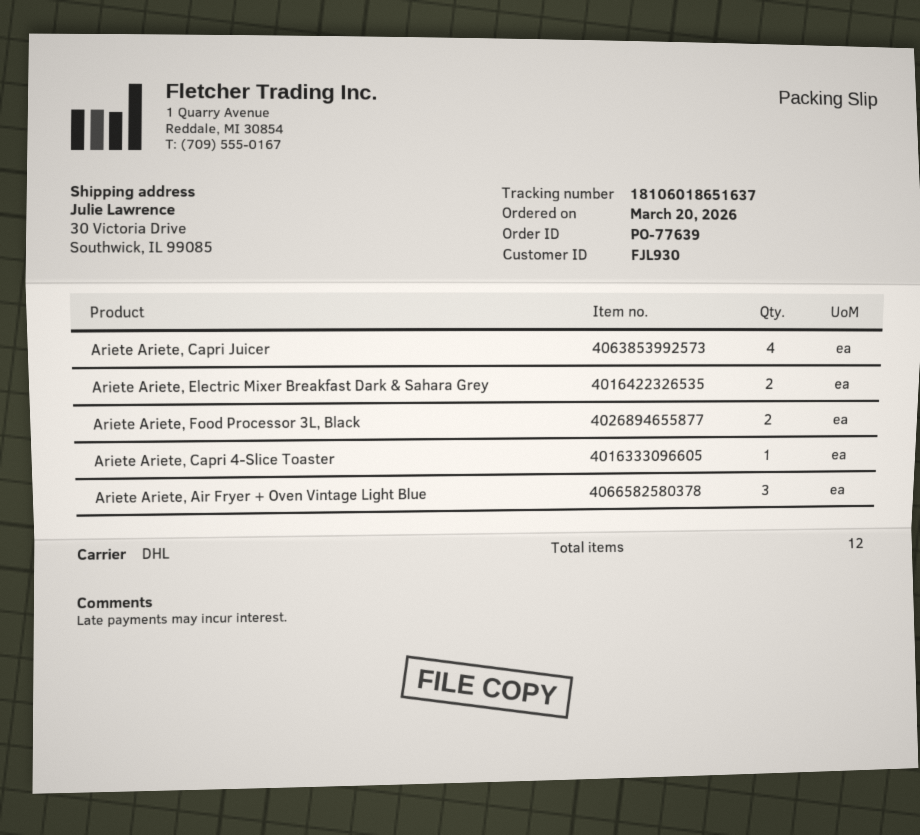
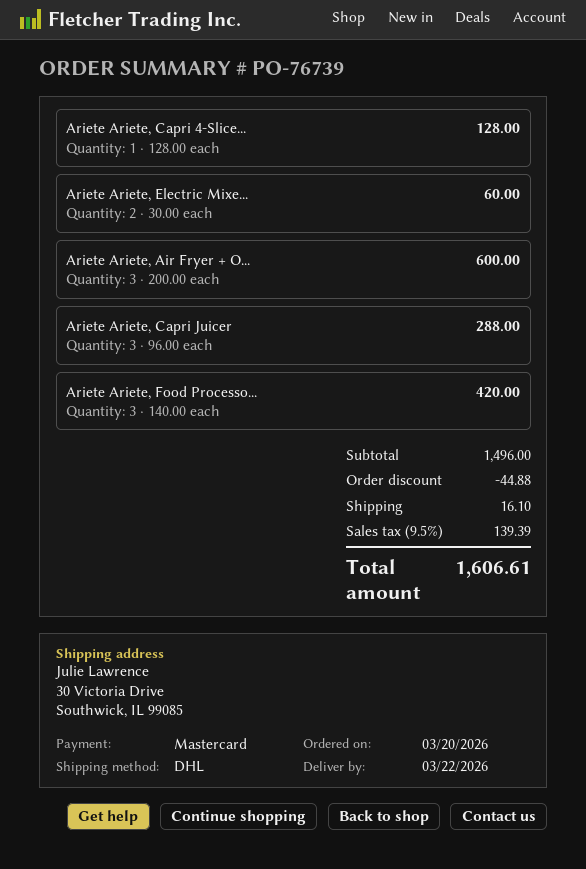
order number: PO-77639 -> PO-76739
Ariete Ariete, Capri Juicer: 4 -> 3
Ariete Ariete, Food Processor 3L, Black: 2 -> 3

